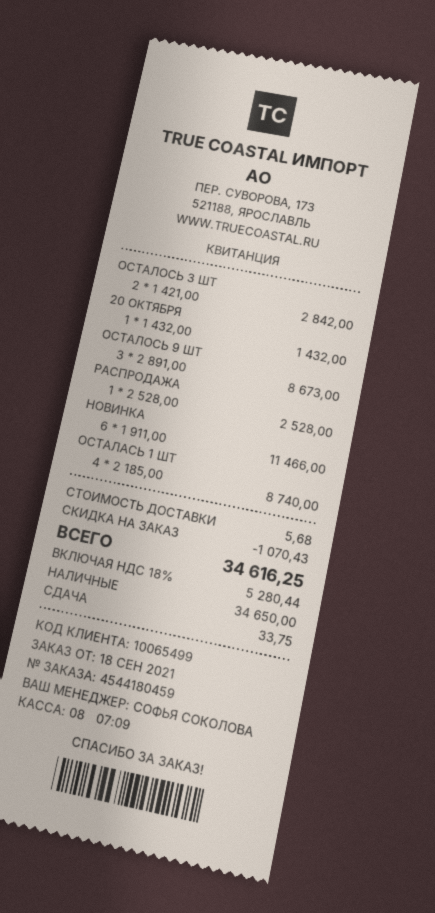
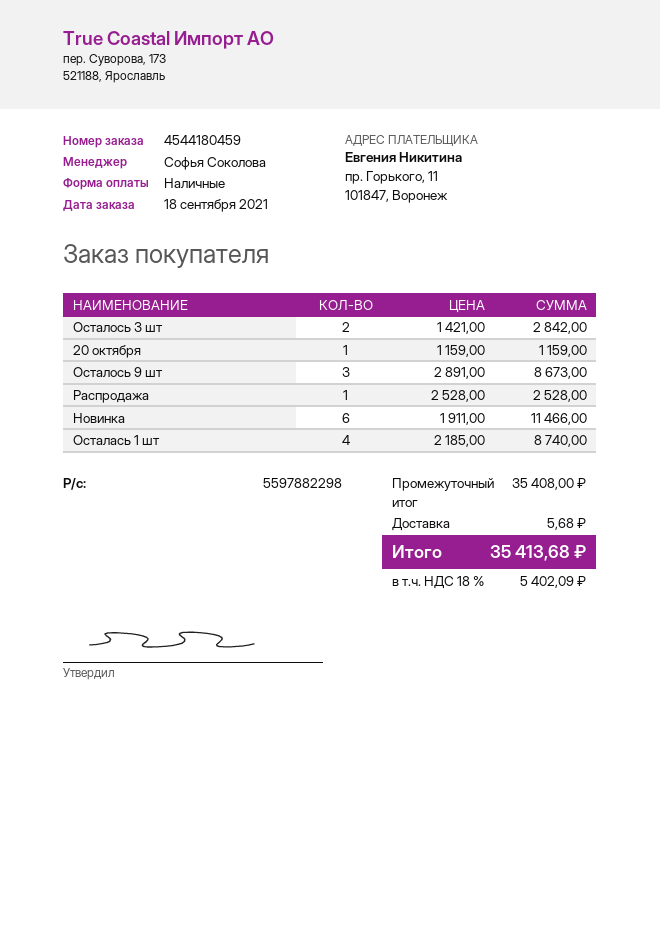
20 ОКТЯБРЯ: 1 x 1432.00 = 1432.00 -> 1 x 1159.00 = 1159.00
discount: 1070.43 -> none
tax: 18% = 5280.44 -> 18% = 5402.09
total: 34616.25 -> 35413.68

